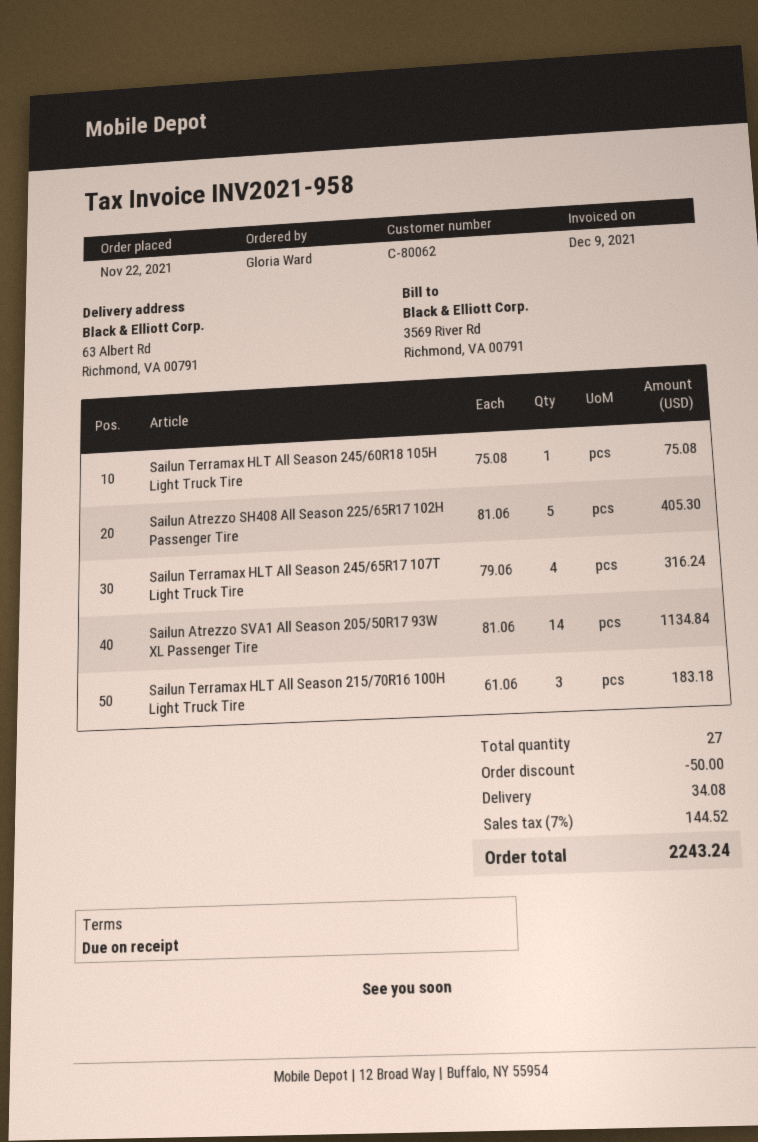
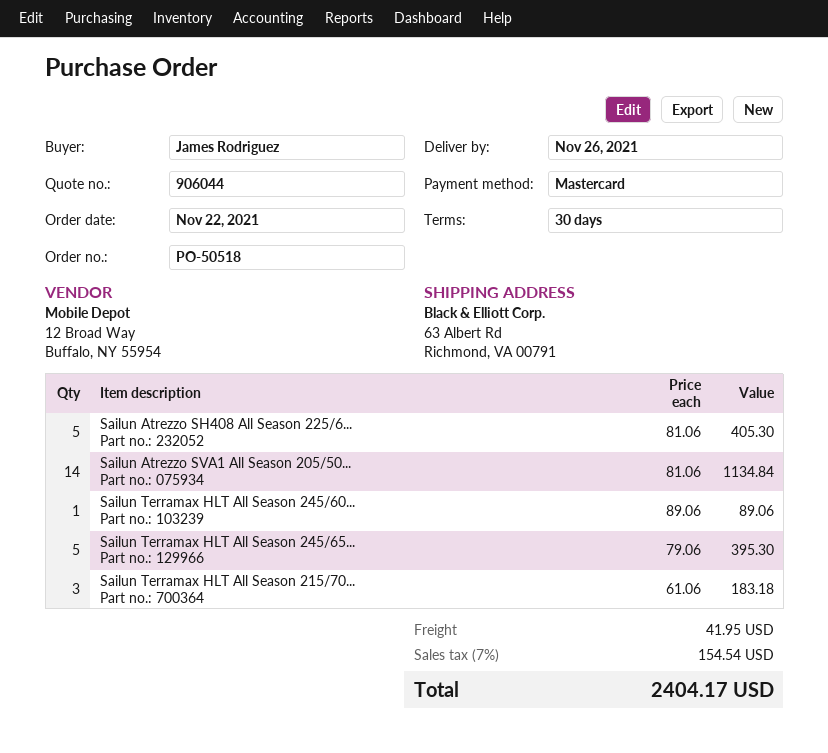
payment terms: on receipt -> 30 days
ordered by: Gloria Ward -> James Rodriguez
Sailun Terramax HLT All Season 245/60R18 105H Light Truck Tire: 1 x 75.08 = 75.08 -> 1 x 89.06 = 89.06
Sailun Terramax HLT All Season 245/65R17 107T Light Truck Tire: 4 x 79.06 = 316.24 -> 5 x 79.06 = 395.30
discount: 50.00 -> none
shipping: 34.08 -> 41.95
tax: 7% = 144.52 -> 7% = 154.54
total: 2243.24 -> 2404.17

